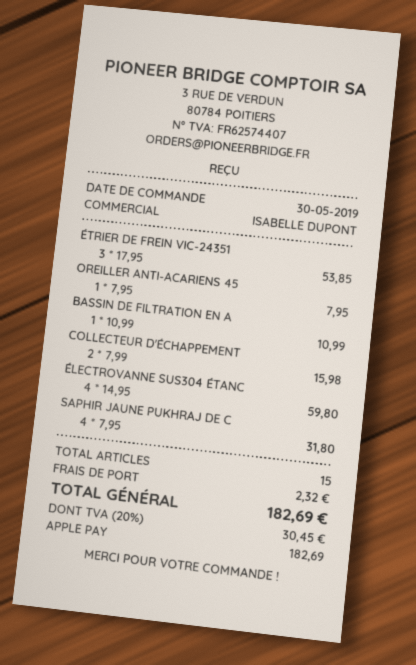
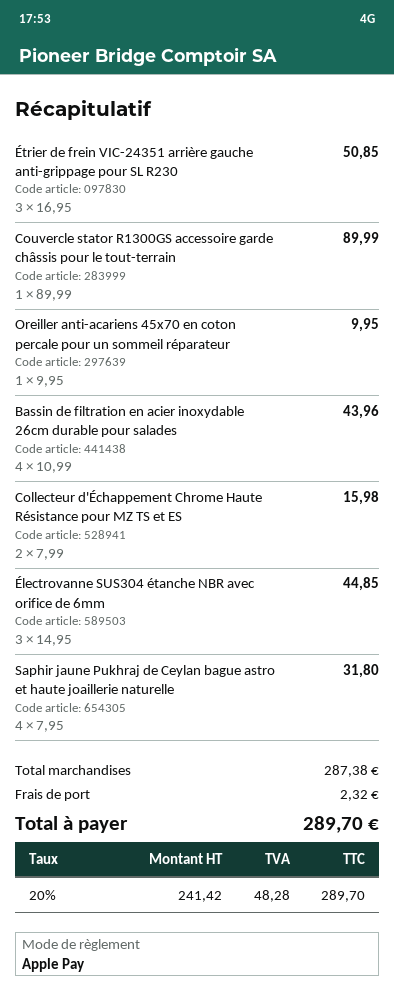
ÉTRIER DE FREIN VIC-24351: 3 x 17.95 = 53.85 -> 3 x 16.95 = 50.85
OREILLER ANTI-ACARIENS 45: 1 x 7.95 = 7.95 -> 1 x 9.95 = 9.95
BASSIN DE FILTRATION EN A: 1 x 10.99 = 10.99 -> 4 x 10.99 = 43.96
ÉLECTROVANNE SUS304 ÉTANC: 4 x 14.95 = 59.80 -> 3 x 14.95 = 44.85
Couvercle stator R1300GS accessoire garde châssis pour le tout-terrain: none -> 1 x 89.99 = 89.99
tax: 20% = 30.45 -> 20% = 48.28
total: 182.69 -> 289.70

